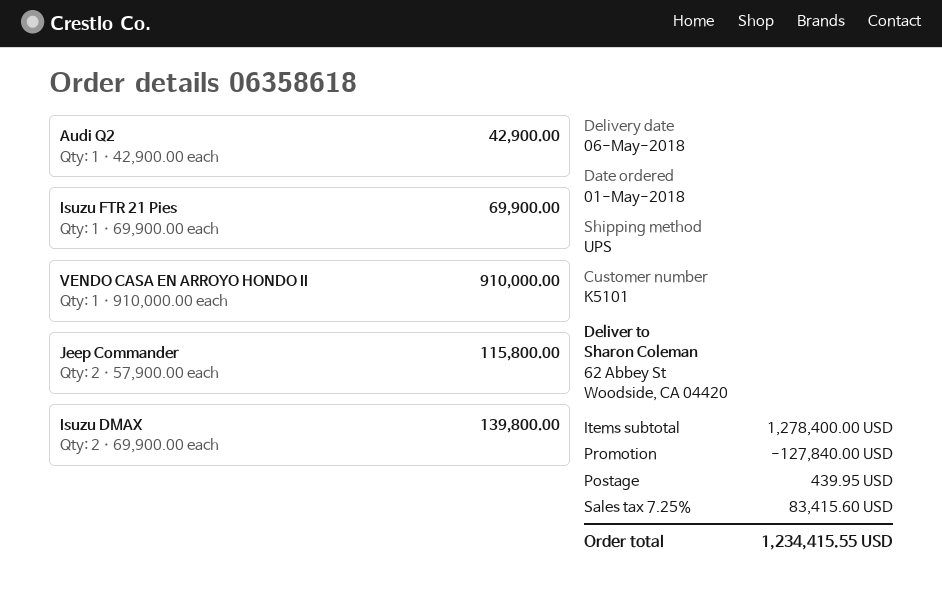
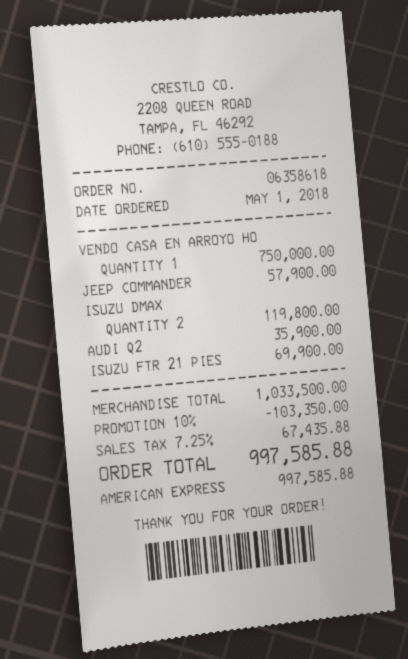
Audi Q2: 1 for 42900.00 -> 1 for 35900.00
VENDO CASA EN ARROYO HONDO II: 1 for 910000.00 -> 1 for 750000.00
Jeep Commander: 2 for 115800.00 -> 1 for 57900.00
Isuzu DMAX: 2 for 139800.00 -> 2 for 119800.00
subtotal: 1278400.00 -> 1033500.00
discount: 127840.00 -> 103350.00
shipping: 439.95 -> none
tax: 7.25% = 83415.60 -> 7.25% = 67435.88
total: 1234415.55 -> 997585.88

